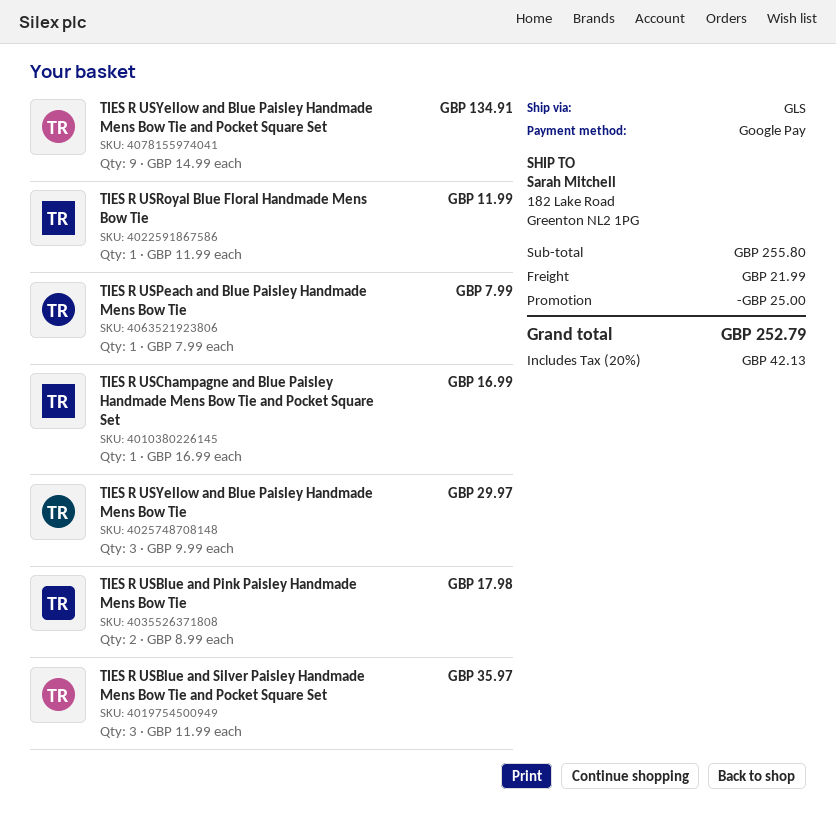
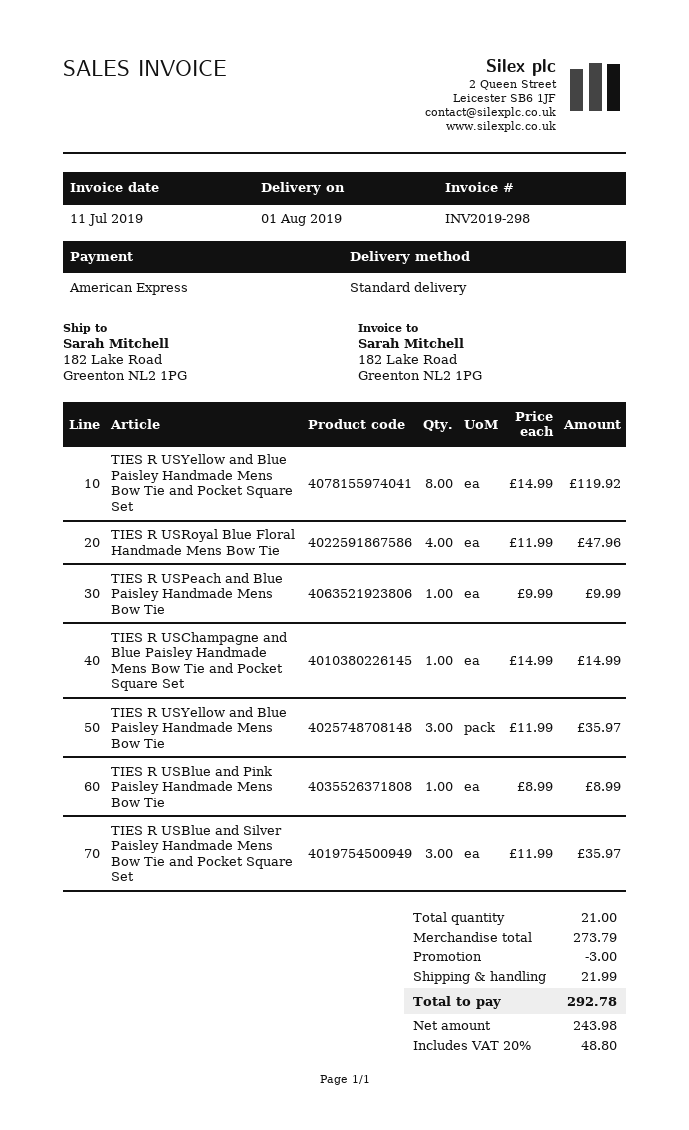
payment method: Google Pay -> American Express
shipping method: GLS -> standard
TIES R USYellow and Blue Paisley Handmade Mens Bow Tie and Pocket Square Set: 9 x 14.99 = 134.91 -> 8 x 14.99 = 119.92
TIES R USRoyal Blue Floral Handmade Mens Bow Tie: 1 x 11.99 = 11.99 -> 4 x 11.99 = 47.96
TIES R USPeach and Blue Paisley Handmade Mens Bow Tie: 1 x 7.99 = 7.99 -> 1 x 9.99 = 9.99
TIES R USChampagne and Blue Paisley Handmade Mens Bow Tie and Pocket Square Set: 1 x 16.99 = 16.99 -> 1 x 14.99 = 14.99
TIES R USYellow and Blue Paisley Handmade Mens Bow Tie: 3 x 9.99 = 29.97 -> 3 x 11.99 = 35.97
TIES R USBlue and Pink Paisley Handmade Mens Bow Tie: 2 x 8.99 = 17.98 -> 1 x 8.99 = 8.99
subtotal: 255.80 -> 273.79
discount: 25.00 -> 3.00
tax: 20% = 42.13 -> 20% = 48.80
total: 252.79 -> 292.78

